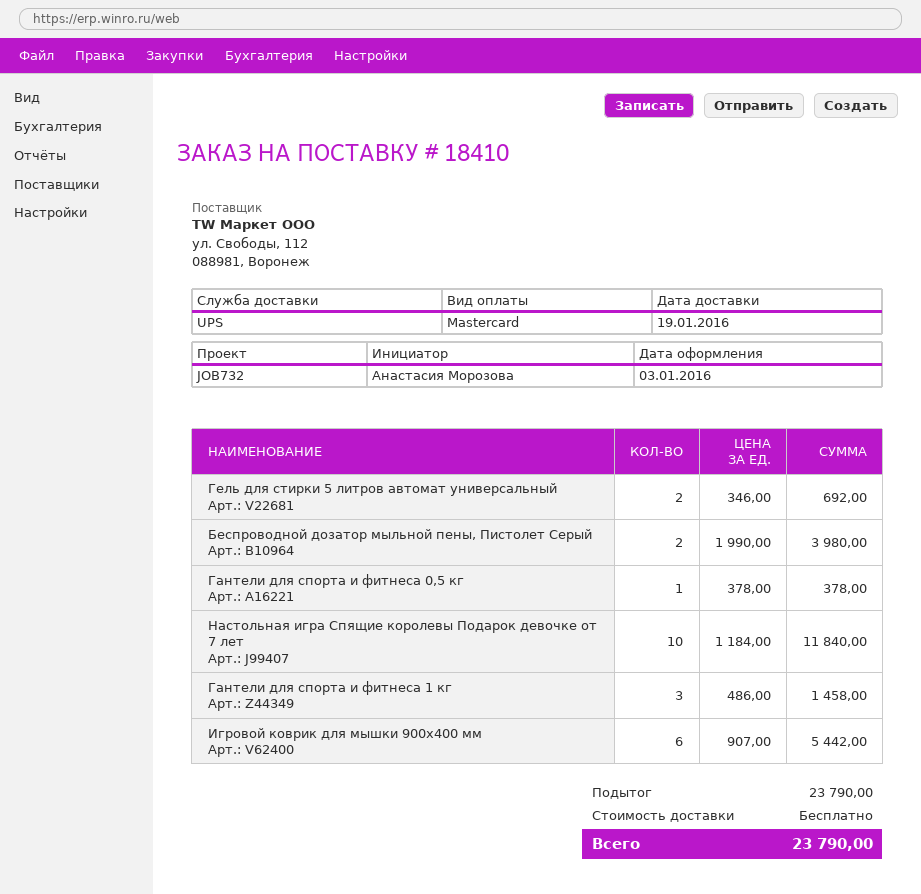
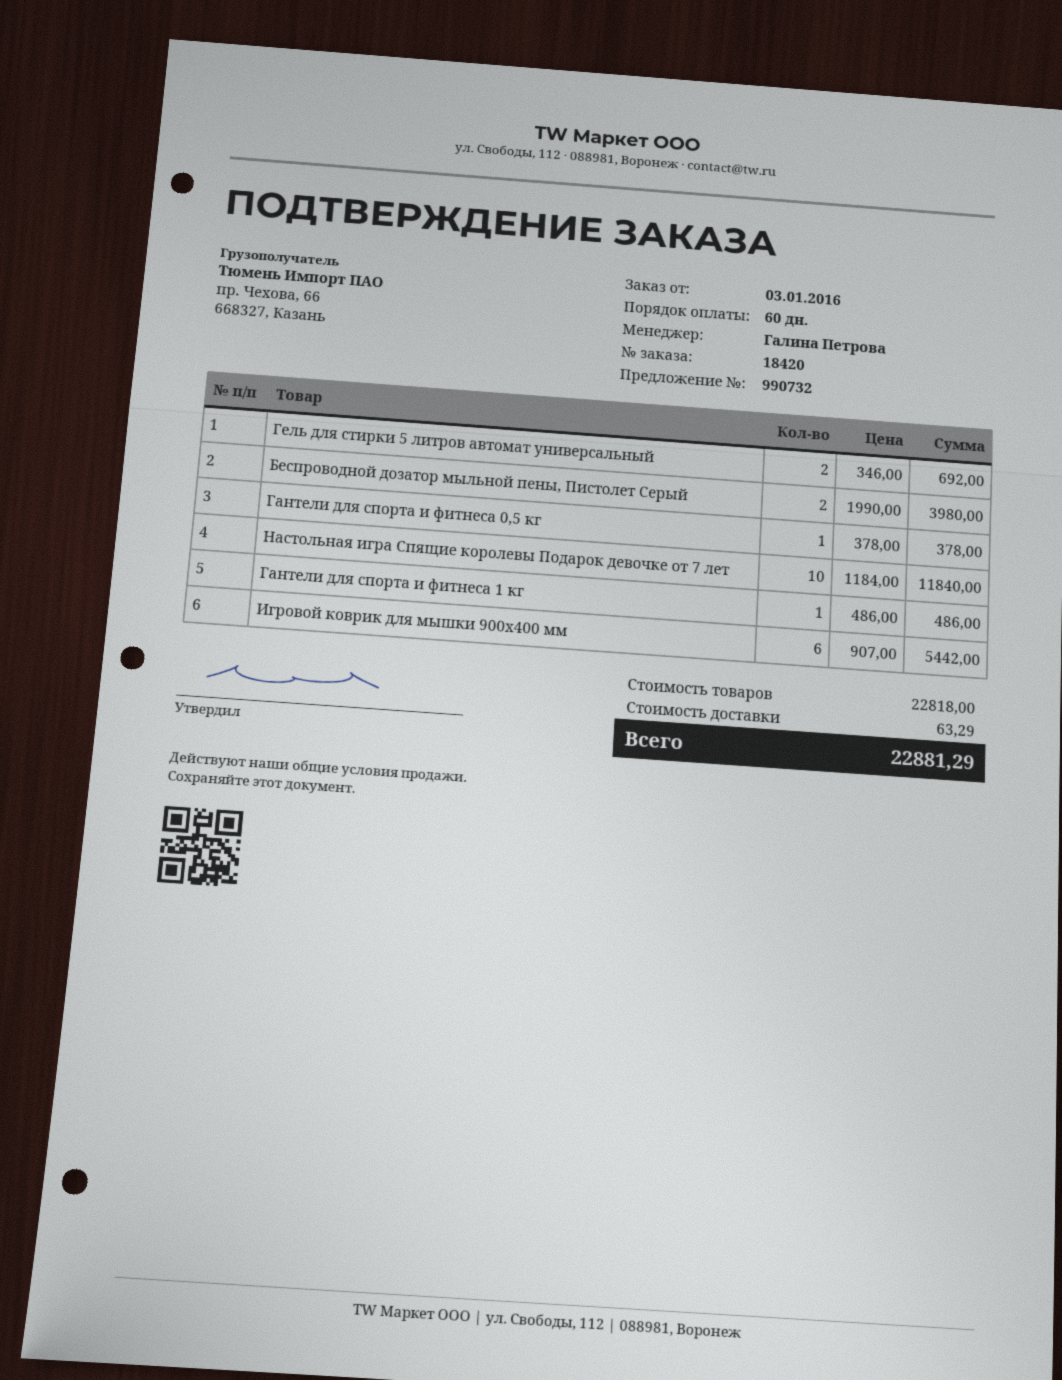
order number: 18410 -> 18420
Гантели для спорта и фитнеса 1 кг: 3 x 486.00 = 1458.00 -> 1 x 486.00 = 486.00
subtotal: 23790.00 -> 22818.00
shipping: 0.00 -> 63.29
total: 23790.00 -> 22881.29

